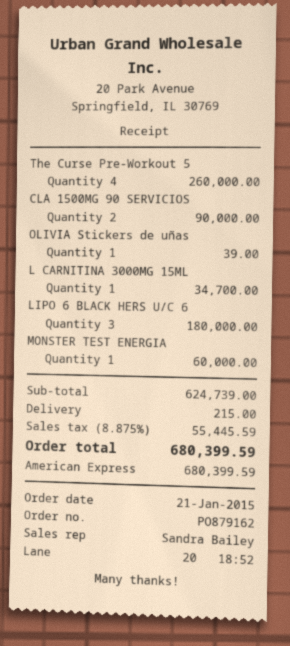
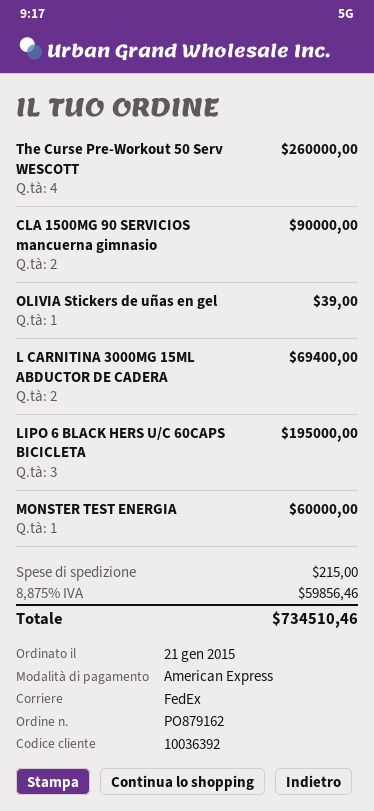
L CARNITINA 3000MG 15ML: 1 for 34700.00 -> 2 for 69400.00
LIPO 6 BLACK HERS U/C 6: 3 for 180000.00 -> 3 for 195000.00
tax: 8.875% = 55445.59 -> 8.875% = 59856.46
total: 680399.59 -> 734510.46

